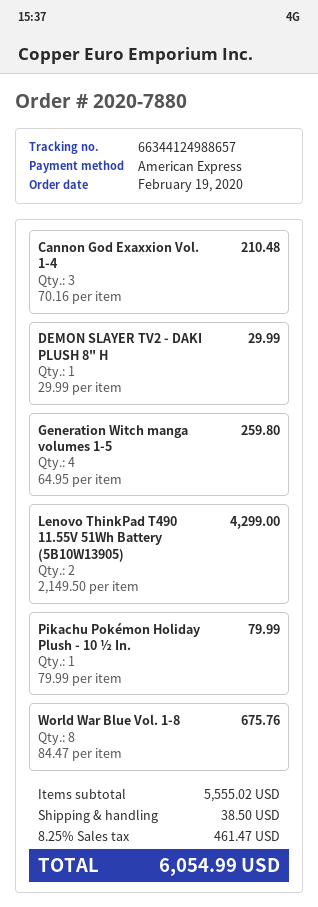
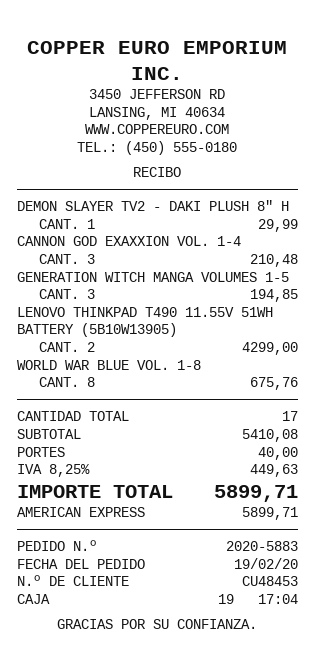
order number: 2020-7880 -> 2020-5883
Generation Witch manga volumes 1-5: 4 for 259.80 -> 3 for 194.85
Pikachu Pokémon Holiday Plush - 10 ½ In.: 1 for 79.99 -> none
subtotal: 5555.02 -> 5410.08
shipping: 38.50 -> 40.00
tax: 8.25% = 461.47 -> 8.25% = 449.63
total: 6054.99 -> 5899.71

